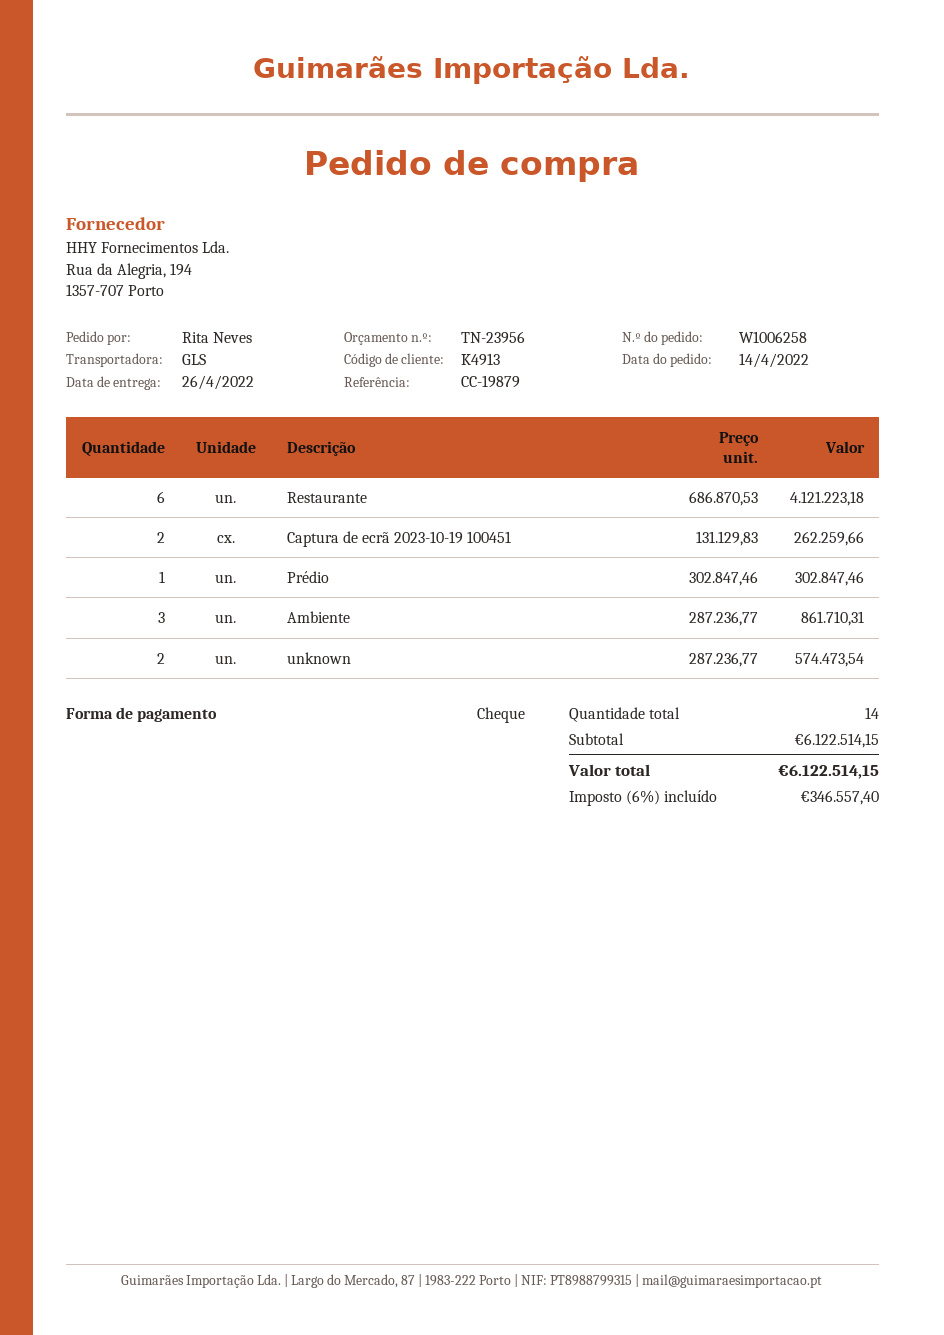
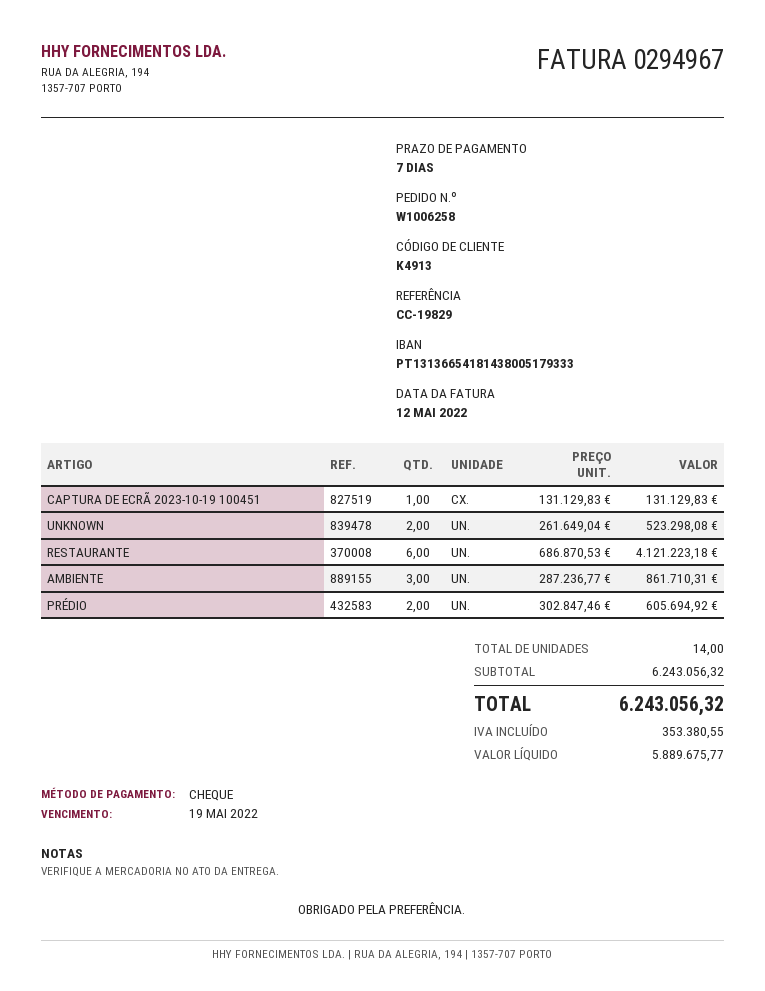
reference: CC-19879 -> CC-19829
Captura de ecrã 2023-10-19 100451: 2 x 131129.83 = 262259.66 -> 1 x 131129.83 = 131129.83
Prédio: 1 x 302847.46 = 302847.46 -> 2 x 302847.46 = 605694.92
unknown: 2 x 287236.77 = 574473.54 -> 2 x 261649.04 = 523298.08
subtotal: 6122514.15 -> 6243056.32
tax: 346557.40 -> 353380.55
total: 6122514.15 -> 6243056.32

